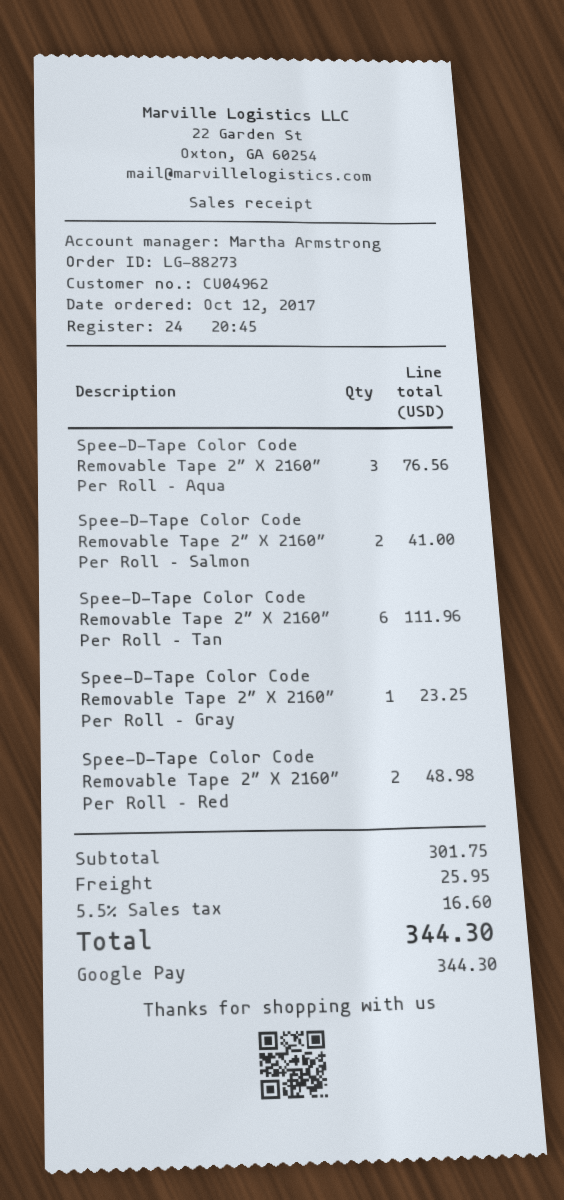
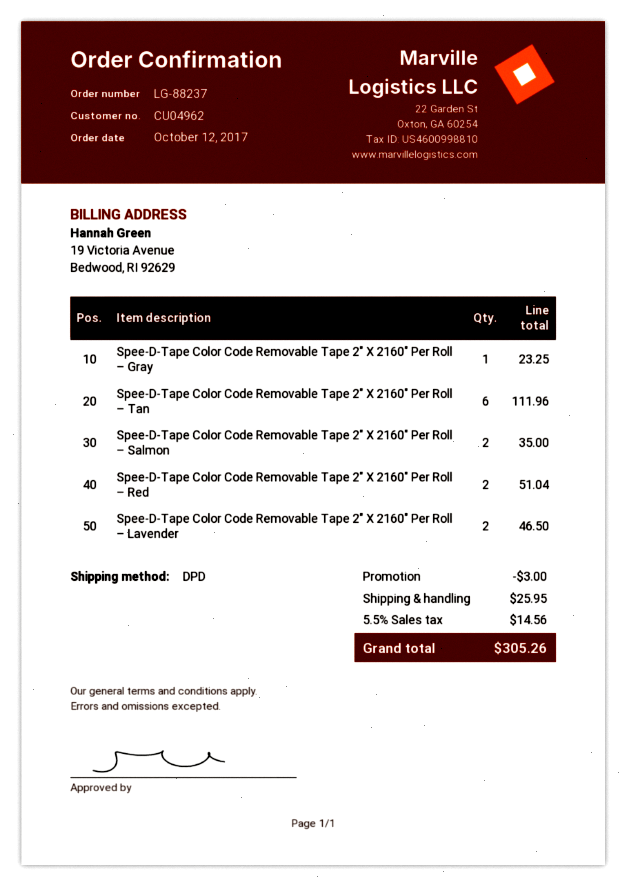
order number: LG-88273 -> LG-88237
Spee-D-Tape Color Code Removable Tape 2″ X 2160″ Per Roll – Aqua: 3 for 76.56 -> none
Spee-D-Tape Color Code Removable Tape 2″ X 2160″ Per Roll – Salmon: 2 for 41.00 -> 2 for 35.00
Spee-D-Tape Color Code Removable Tape 2″ X 2160″ Per Roll – Red: 2 for 48.98 -> 2 for 51.04
Spee-D-Tape Color Code Removable Tape 2″ X 2160″ Per Roll – Lavender: none -> 2 for 46.50
discount: none -> 3.00
tax: 5.5% = 16.60 -> 5.5% = 14.56
total: 344.30 -> 305.26

